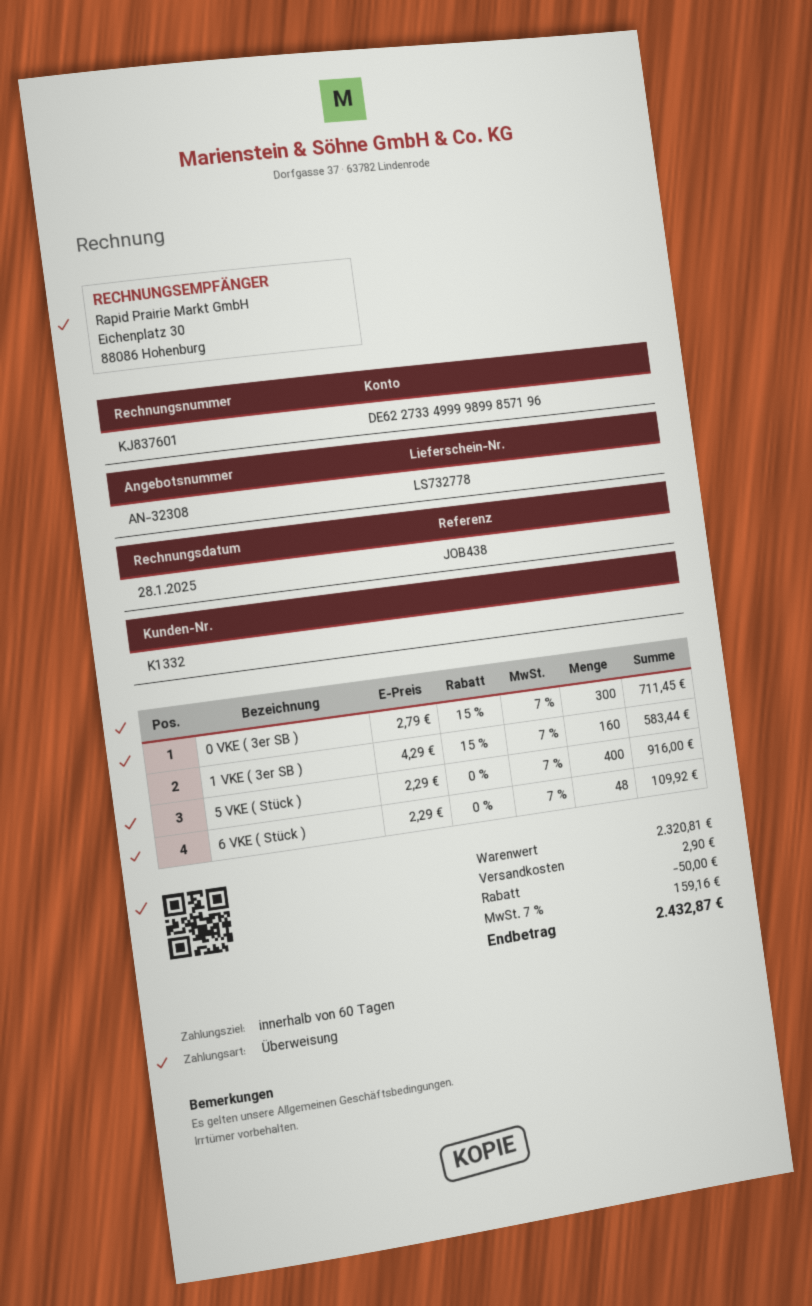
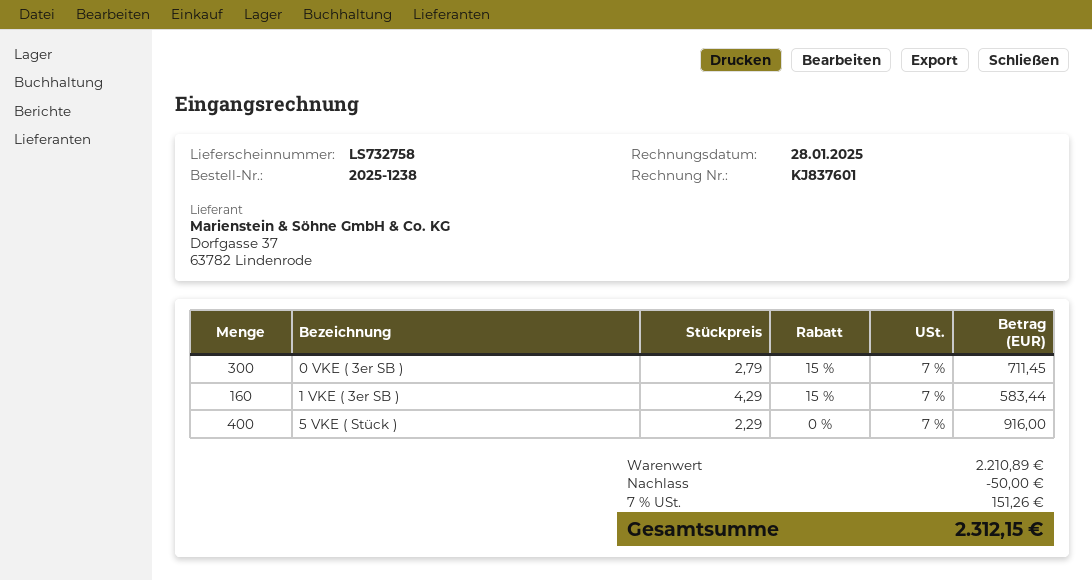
delivery note number: LS732778 -> LS732758
6 VKE ( Stück ): 48 x 2.29 = 109.92 -> none
subtotal: 2320.81 -> 2210.89
shipping: 2.90 -> none
tax: 7% = 159.16 -> 7% = 151.26
total: 2432.87 -> 2312.15

